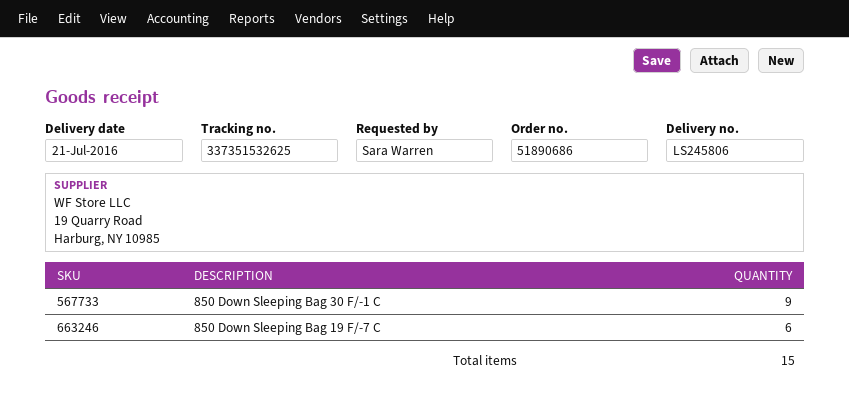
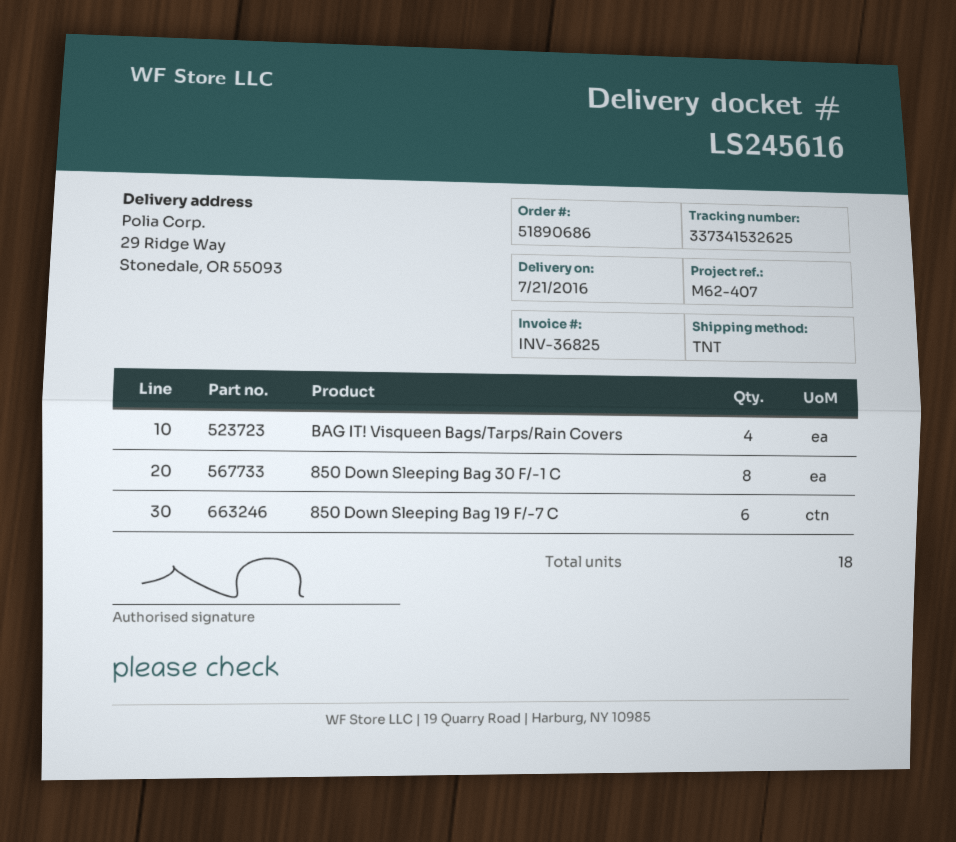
delivery note number: LS245806 -> LS245616
tracking number: 337351532625 -> 337341532625
850 Down Sleeping Bag 30 F/-1 C: 9 -> 8
BAG IT! Visqueen Bags/Tarps/Rain Covers: none -> 4
total quantity: 15 -> 18

